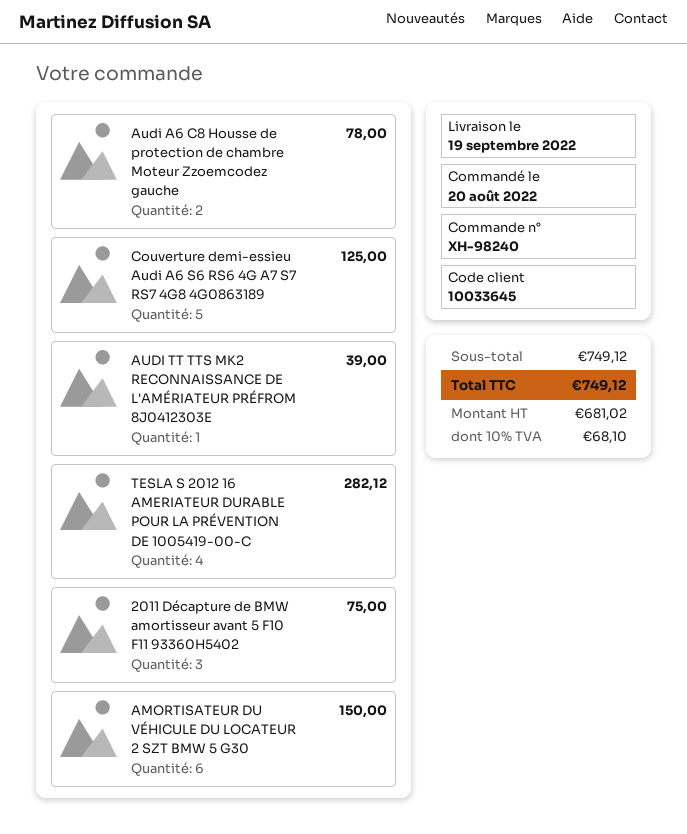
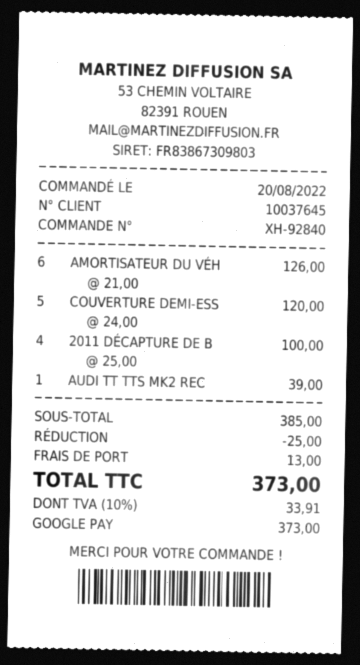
order number: XH-98240 -> XH-92840
customer number: 10033645 -> 10037645
Audi A6 C8 Housse de protection de chambre Moteur Zzoemcodez gauche: 2 for 78.00 -> none
Couverture demi-essieu Audi A6 S6 RS6 4G A7 S7 RS7 4G8 4G0863189: 5 for 125.00 -> 5 for 120.00
TESLA S 2012 16 AMERIATEUR DURABLE POUR LA PRÉVENTION DE 1005419-00-C: 4 for 282.12 -> none
2011 Décapture de BMW amortisseur avant 5 F10 F11 93360H5402: 3 for 75.00 -> 4 for 100.00
AMORTISATEUR DU VÉHICULE DU LOCATEUR 2 SZT BMW 5 G30: 6 for 150.00 -> 6 for 126.00
subtotal: 749.12 -> 385.00
discount: none -> 25.00
shipping: none -> 13.00
tax: 10% = 68.10 -> 10% = 33.91
total: 749.12 -> 373.00

